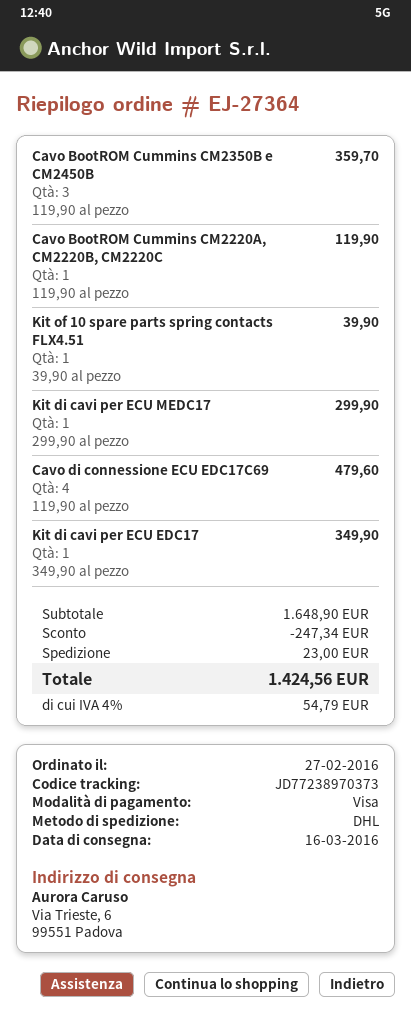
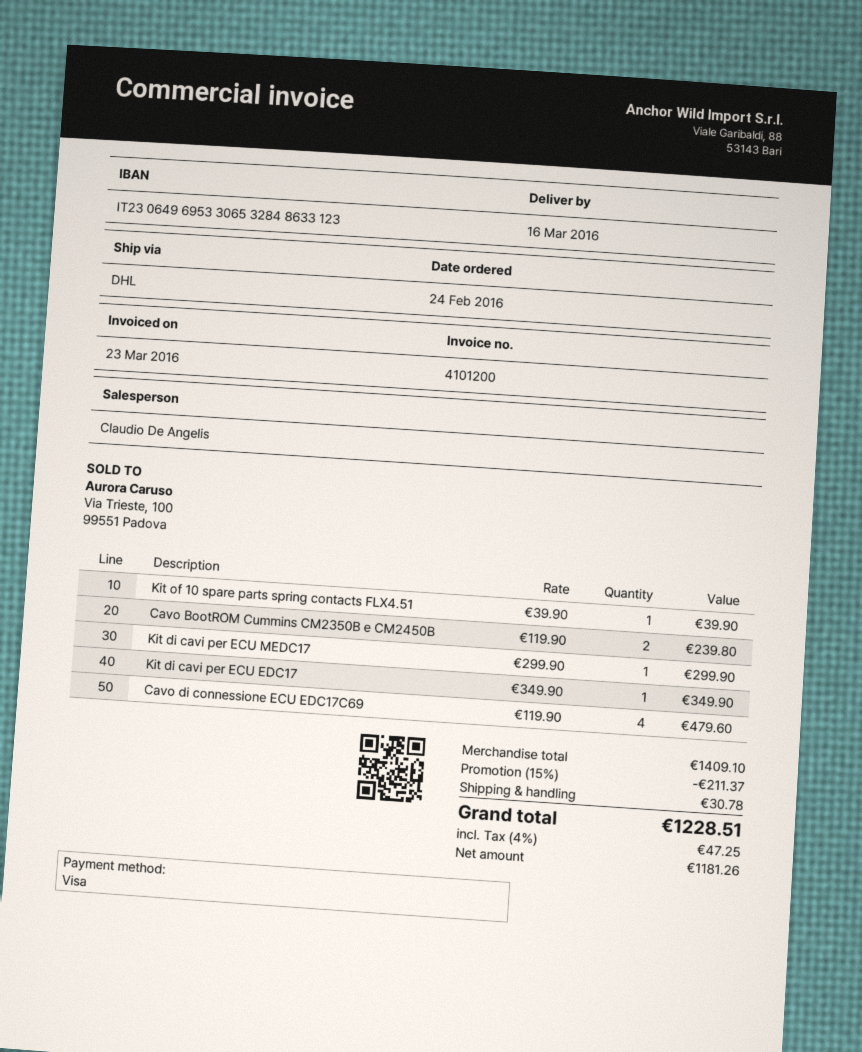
order date: 2016-02-27 -> 2016-02-24
Cavo BootROM Cummins CM2350B e CM2450B: 3 x 119.90 = 359.70 -> 2 x 119.90 = 239.80
Cavo BootROM Cummins CM2220A, CM2220B, CM2220C: 1 x 119.90 = 119.90 -> none
subtotal: 1648.90 -> 1409.10
discount: 247.34 -> 211.37
shipping: 23.00 -> 30.78
tax: 4% = 54.79 -> 4% = 47.25
total: 1424.56 -> 1228.51

